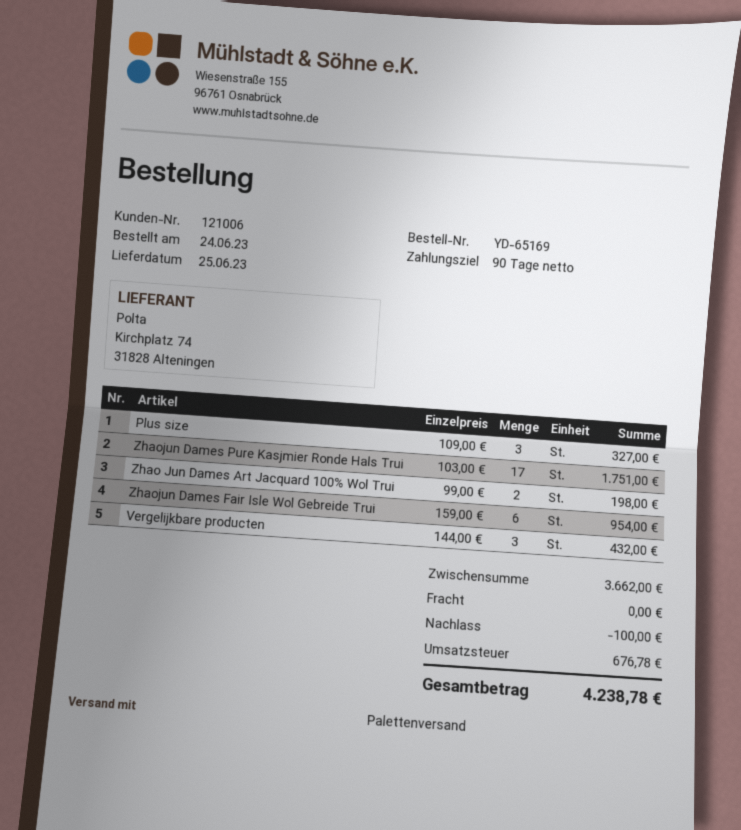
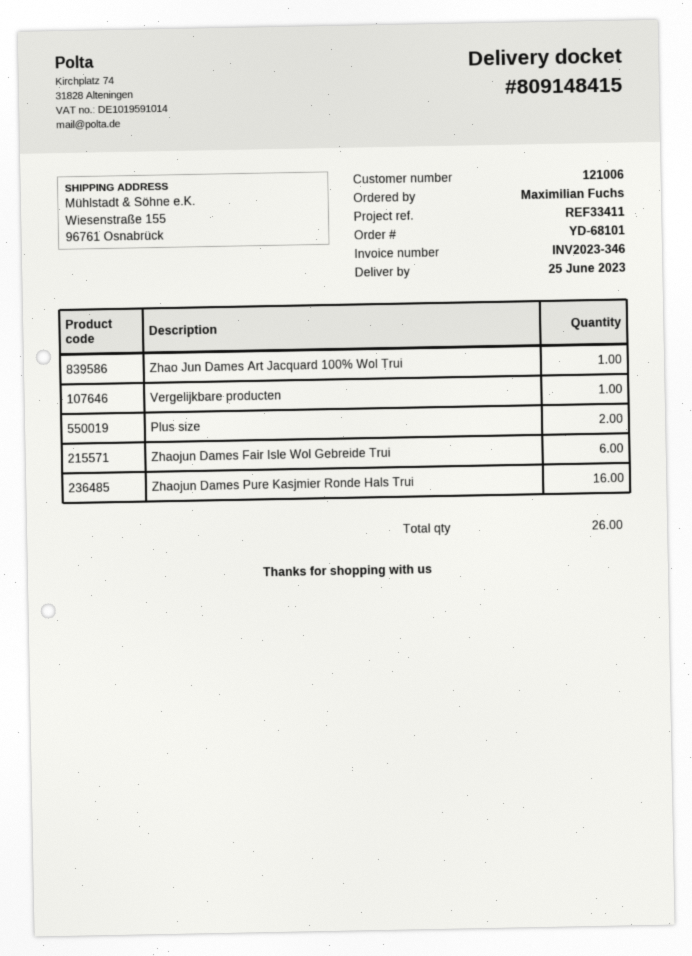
order number: YD-65169 -> YD-68101
Plus size: 3 -> 2
Zhaojun Dames Pure Kasjmier Ronde Hals Trui: 17 -> 16
Zhao Jun Dames Art Jacquard 100% Wol Trui: 2 -> 1
Vergelijkbare producten: 3 -> 1

